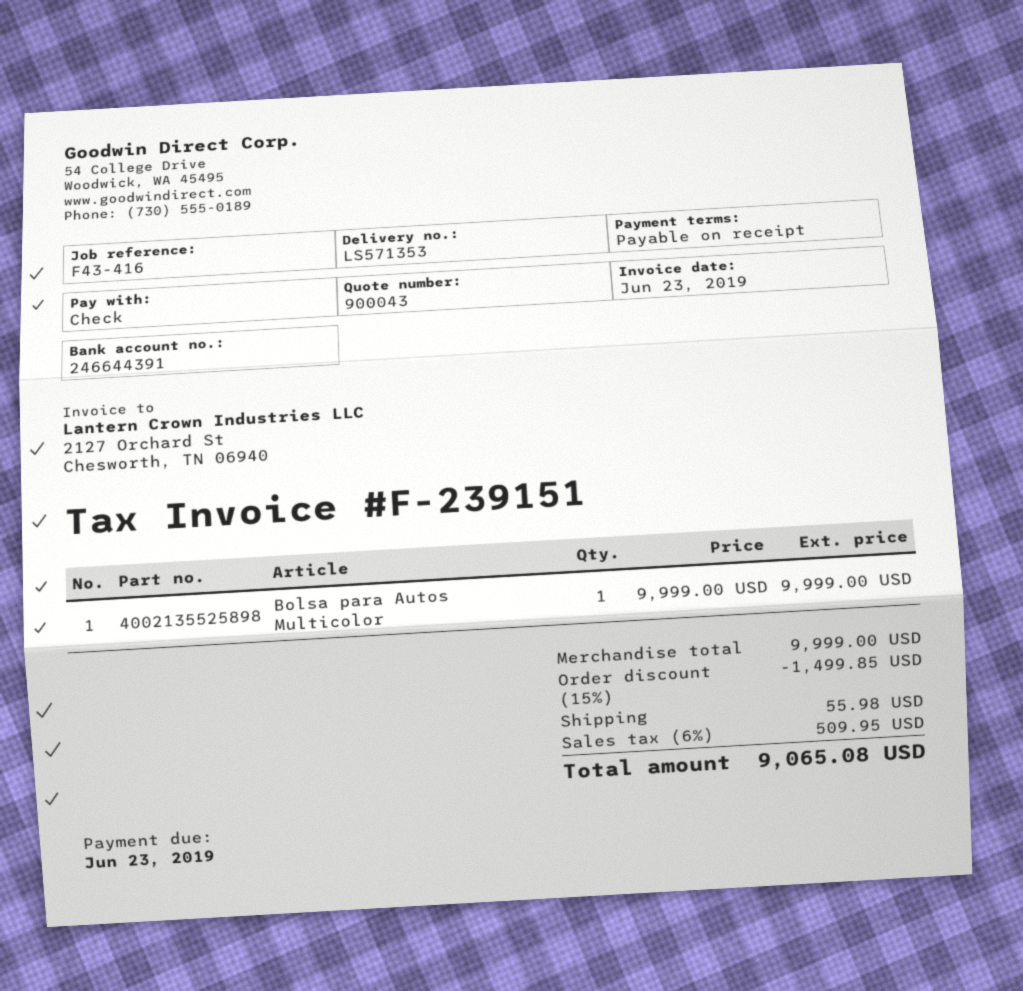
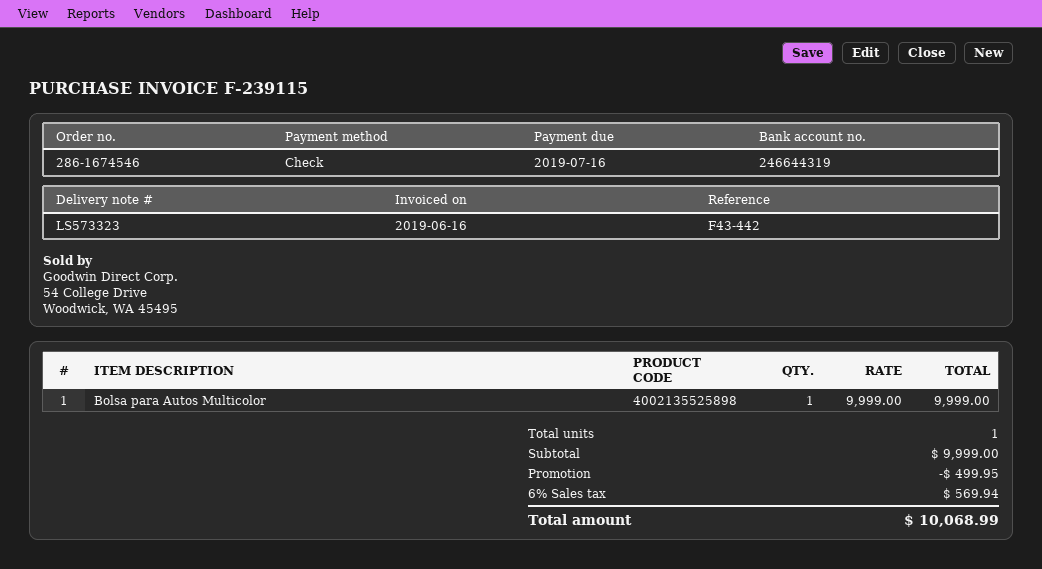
delivery note number: LS571353 -> LS573323
invoice number: F-239151 -> F-239115
invoice date: 2019-06-23 -> 2019-06-16
due date: 2019-06-23 -> 2019-07-16
reference: F43-416 -> F43-442
bank account: 246644391 -> 246644319
discount: 1499.85 -> 499.95
shipping: 55.98 -> none
tax: 6% = 509.95 -> 6% = 569.94
total: 9065.08 -> 10068.99

